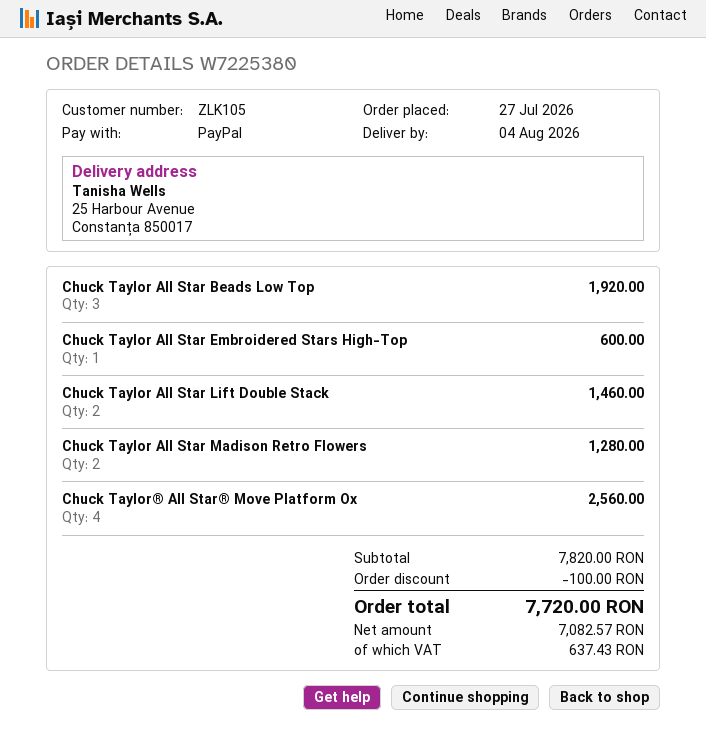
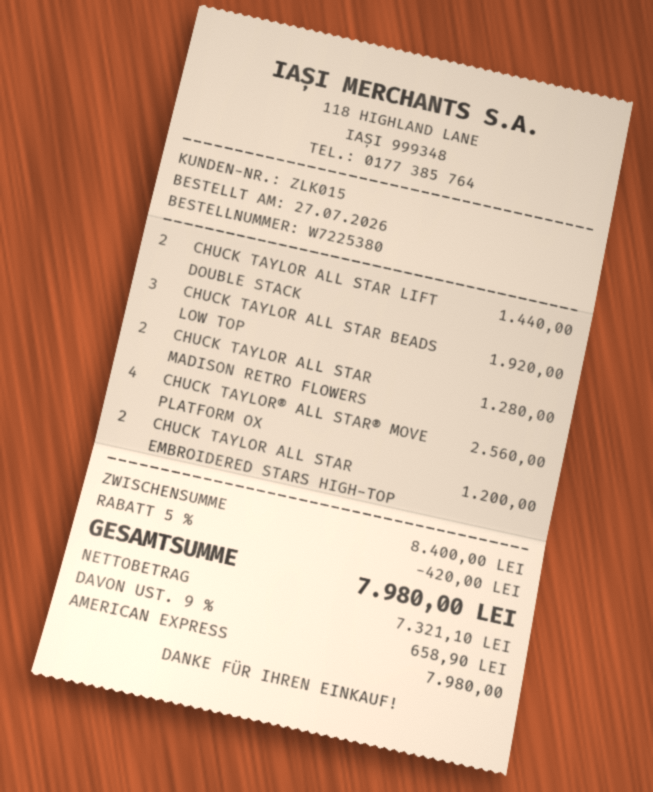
customer number: ZLK105 -> ZLK015
payment method: PayPal -> American Express
Chuck Taylor All Star Embroidered Stars High-Top: 1 for 600.00 -> 2 for 1200.00
Chuck Taylor All Star Lift Double Stack: 2 for 1460.00 -> 2 for 1440.00
subtotal: 7820.00 -> 8400.00
discount: 100.00 -> 420.00
net: 7082.57 -> 7321.10
tax: 637.43 -> 658.90
total: 7720.00 -> 7980.00

